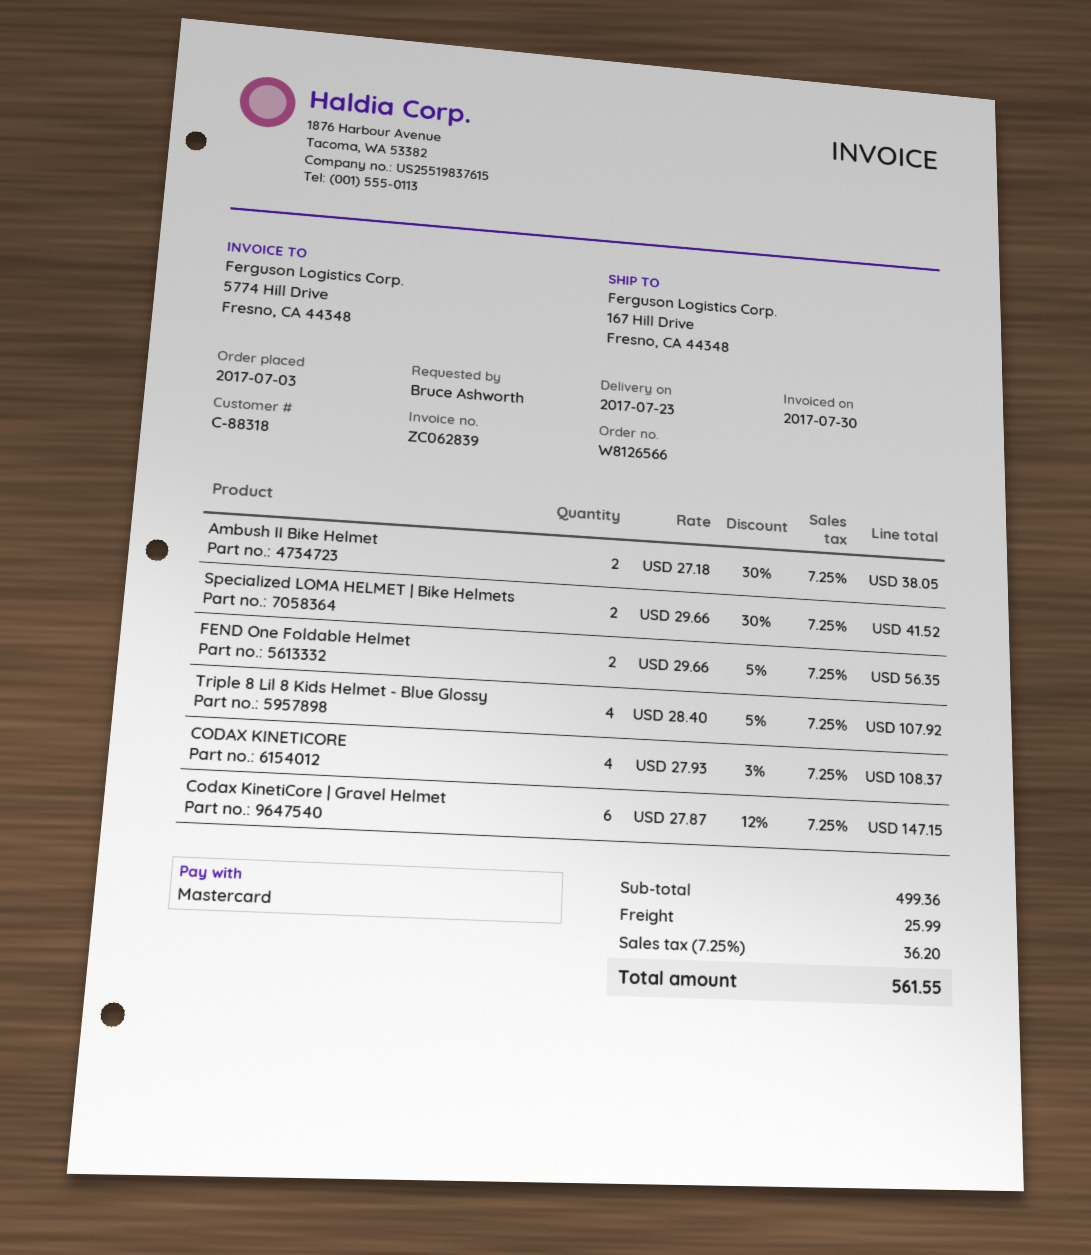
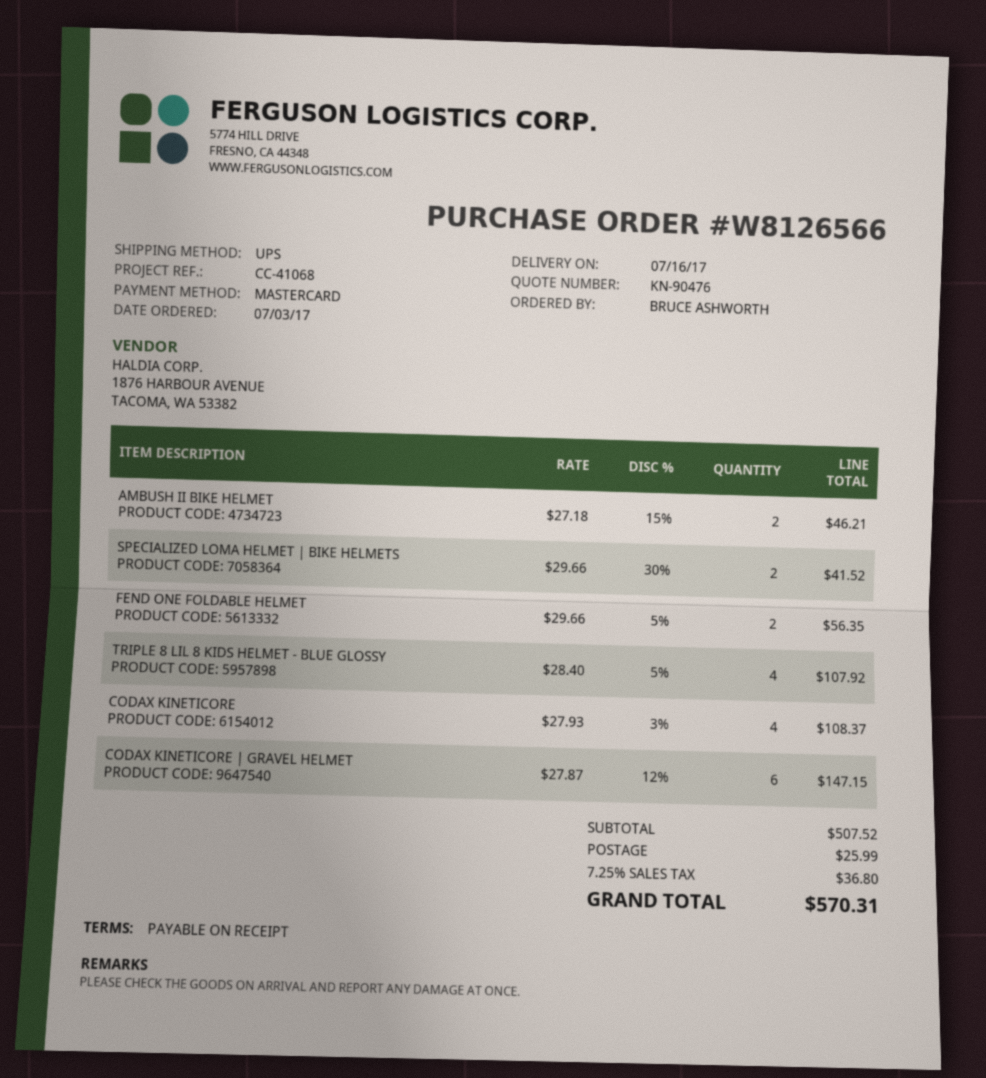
delivery date: 2017-07-23 -> 2017-07-16
Ambush II Bike Helmet: 2 x 27.18 - 30% = 38.05 -> 2 x 27.18 - 15% = 46.21
subtotal: 499.36 -> 507.52
tax: 7.25% = 36.20 -> 7.25% = 36.80
total: 561.55 -> 570.31

